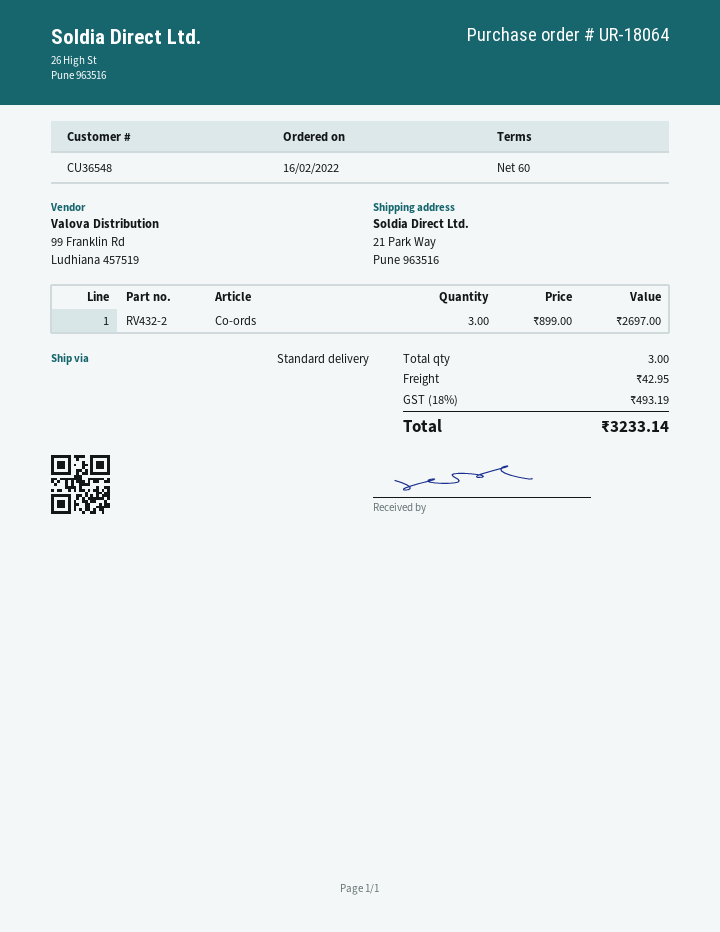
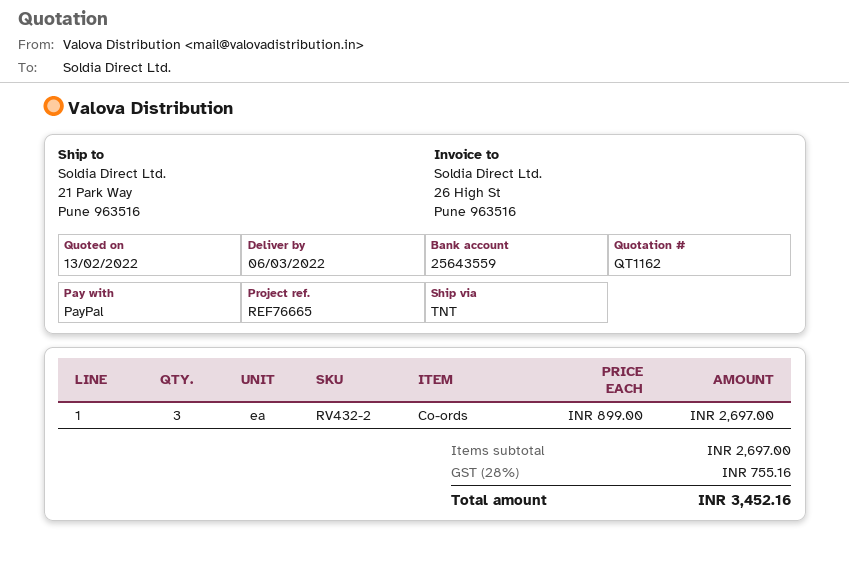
shipping method: standard -> TNT
shipping: 42.95 -> none
tax: 18% = 493.19 -> 28% = 755.16
total: 3233.14 -> 3452.16

